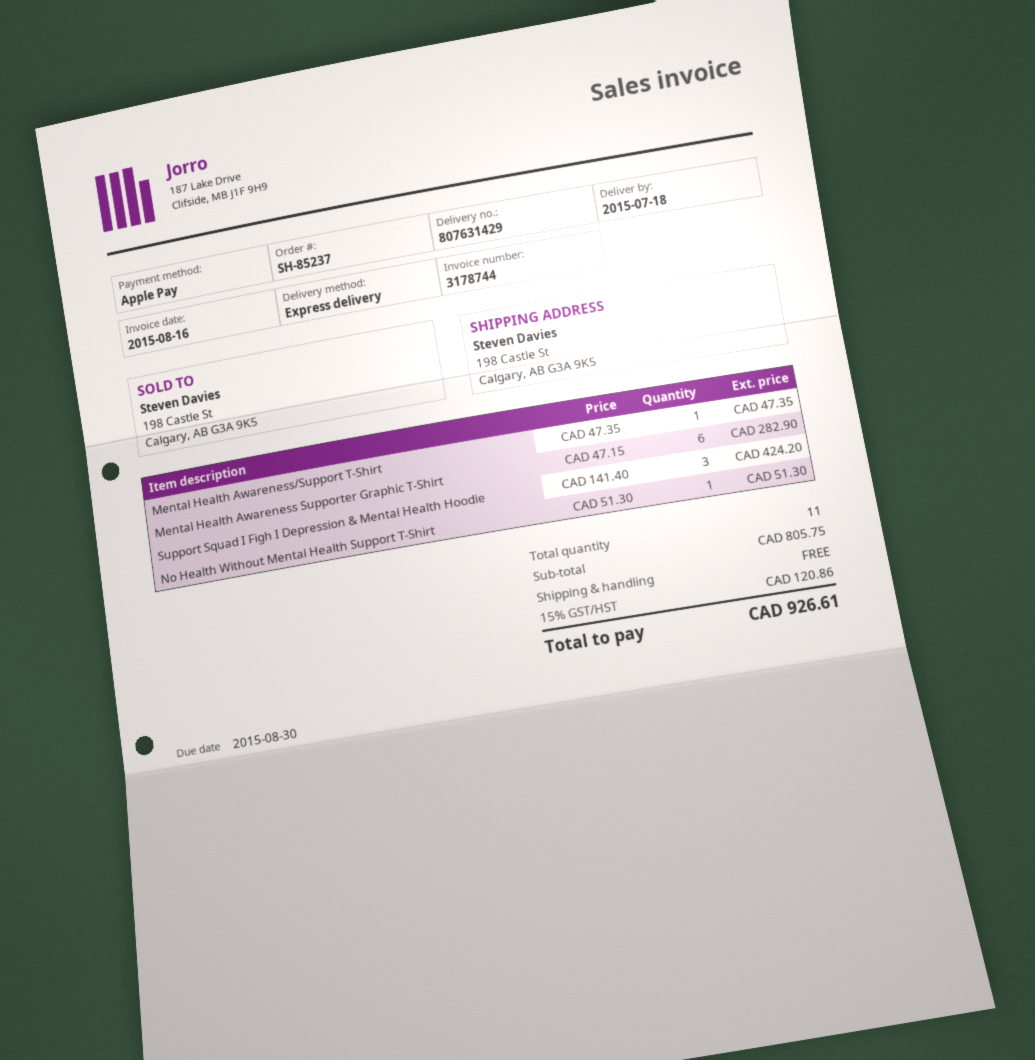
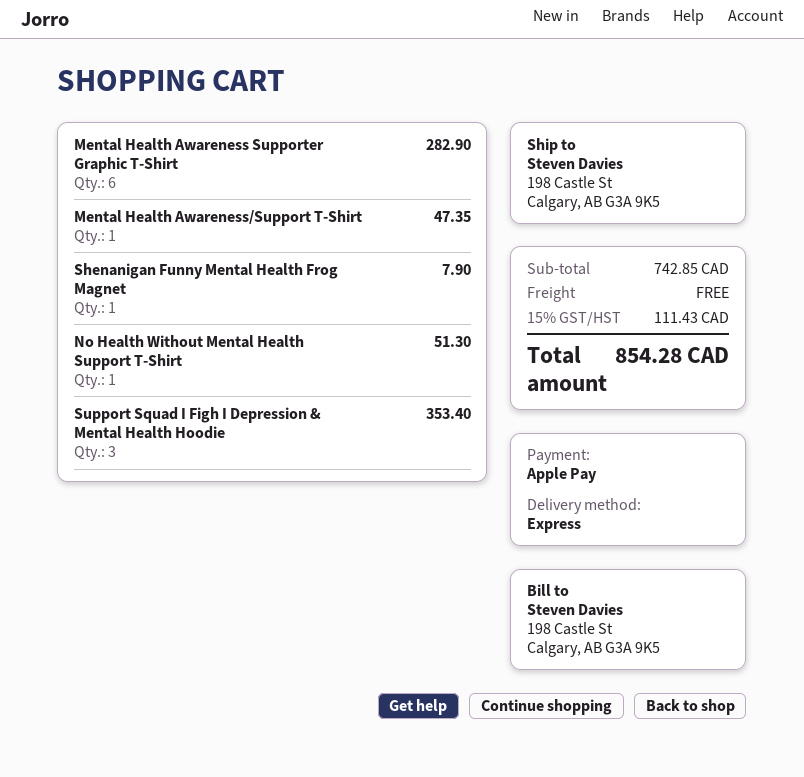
Support Squad I Figh I Depression & Mental Health Hoodie: 3 for 424.20 -> 3 for 353.40
Shenanigan Funny Mental Health Frog Magnet: none -> 1 for 7.90
subtotal: 805.75 -> 742.85
tax: 15% = 120.86 -> 15% = 111.43
total: 926.61 -> 854.28

